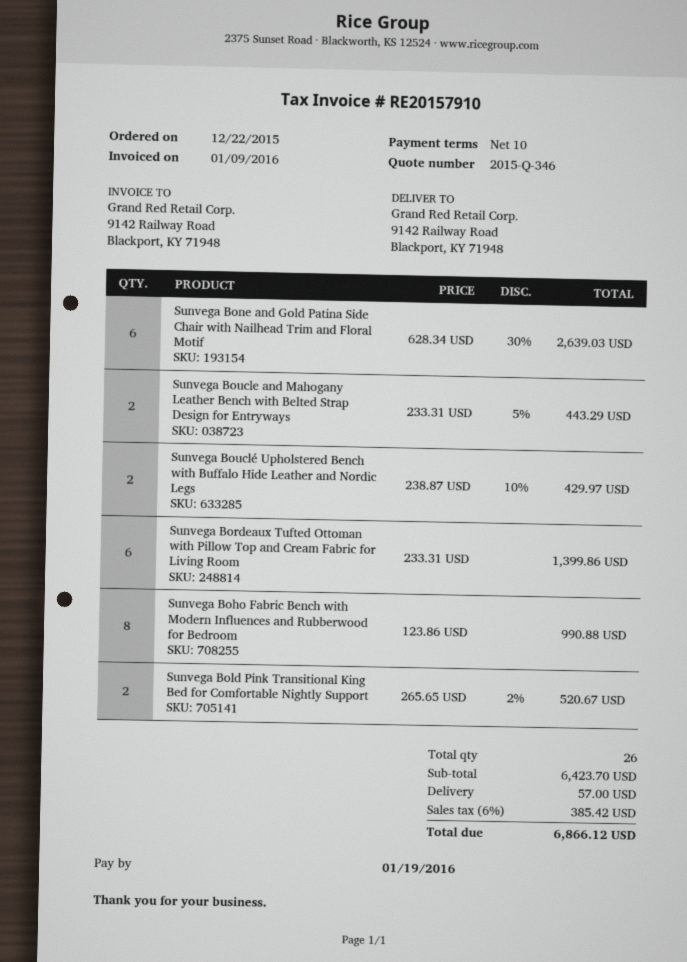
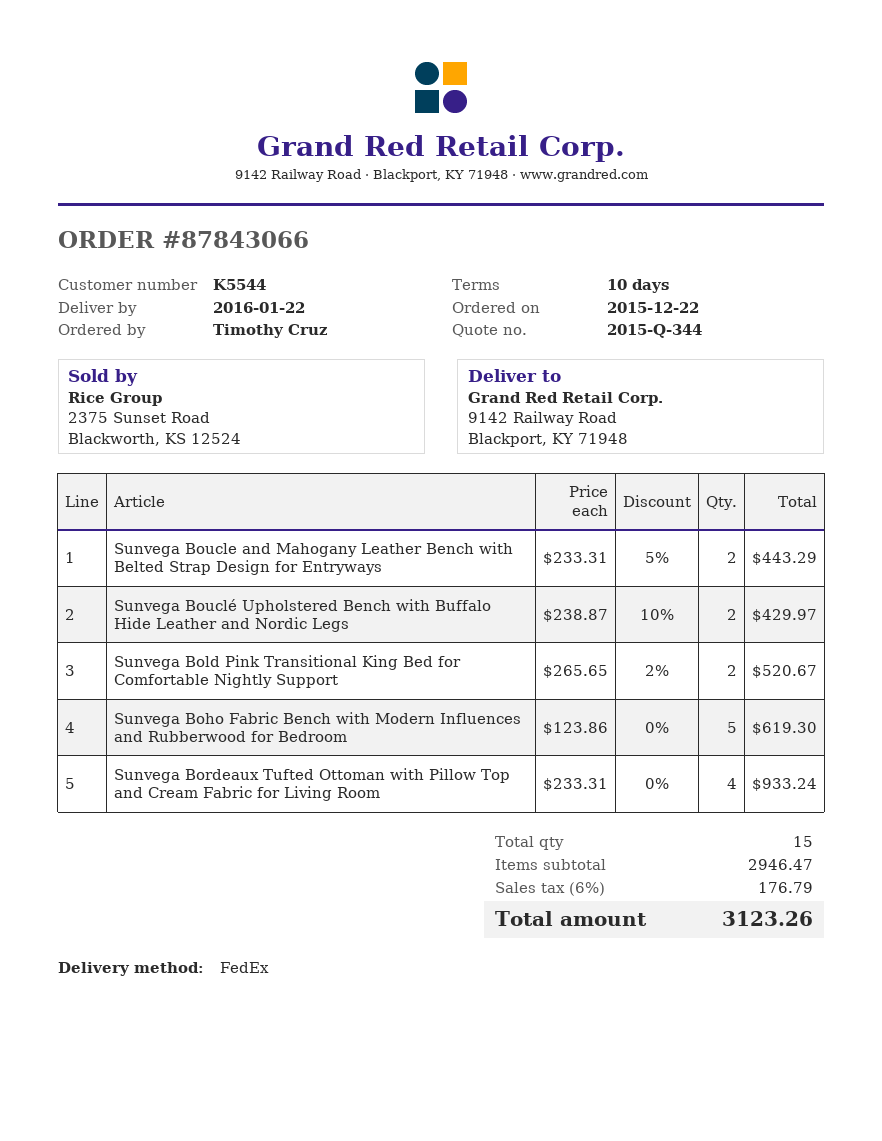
quote number: 2015-Q-346 -> 2015-Q-344
Sunvega Bone and Gold Patina Side Chair with Nailhead Trim and Floral Motif: 6 x 628.34 - 30% = 2639.03 -> none
Sunvega Bordeaux Tufted Ottoman with Pillow Top and Cream Fabric for Living Room: 6 x 233.31 = 1399.86 -> 4 x 233.31 = 933.24
Sunvega Boho Fabric Bench with Modern Influences and Rubberwood for Bedroom: 8 x 123.86 = 990.88 -> 5 x 123.86 = 619.30
total quantity: 26 -> 15
subtotal: 6423.70 -> 2946.47
shipping: 57.00 -> none
tax: 6% = 385.42 -> 6% = 176.79
total: 6866.12 -> 3123.26

